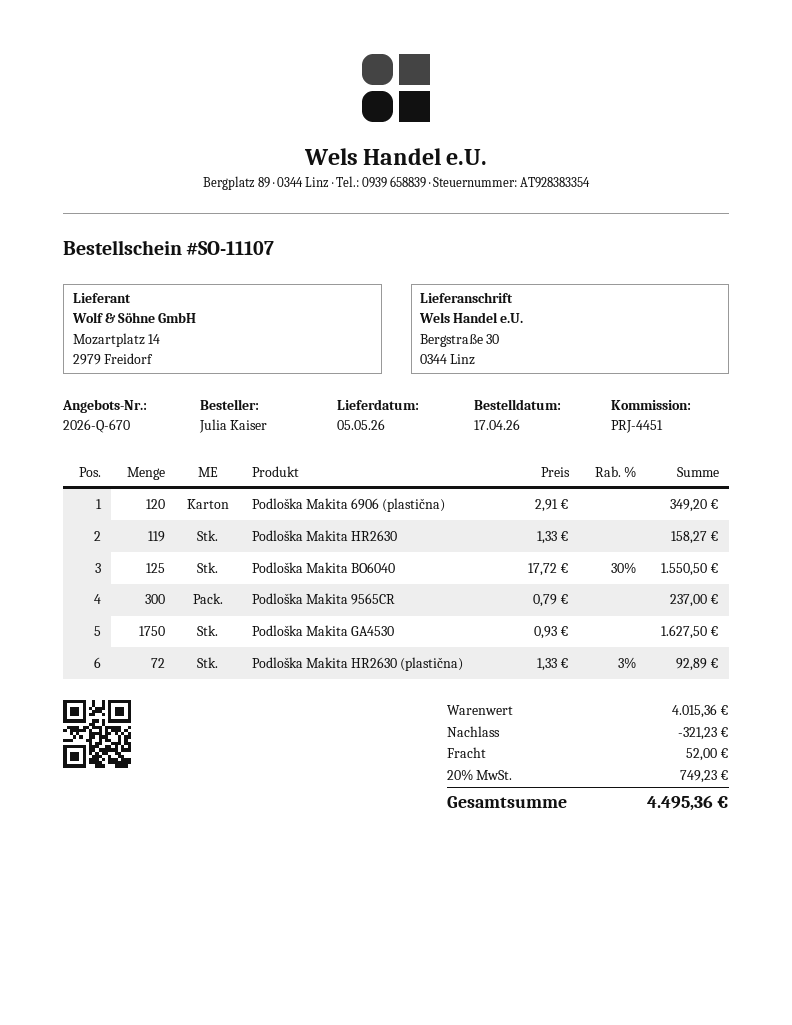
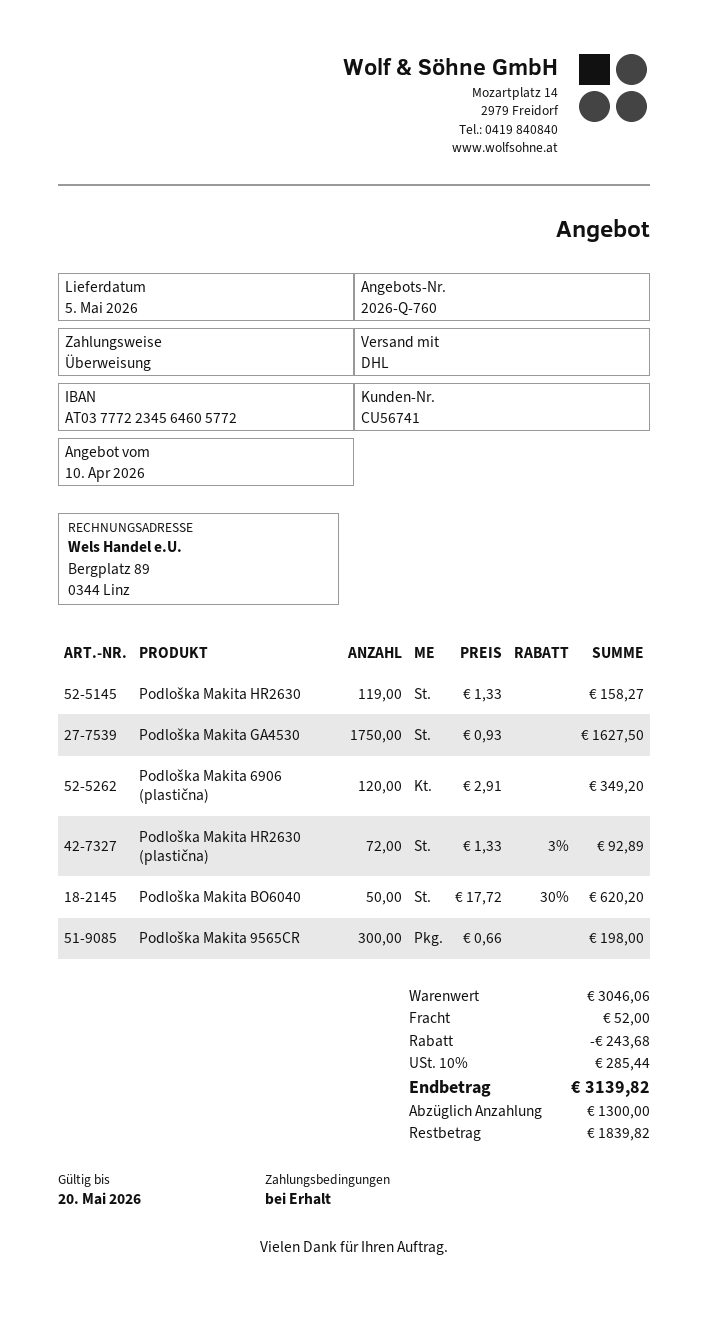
quote number: 2026-Q-670 -> 2026-Q-760
Podloška Makita BO6040: 125 x 17.72 - 30% = 1550.50 -> 50 x 17.72 - 30% = 620.20
Podloška Makita 9565CR: 300 x 0.79 = 237.00 -> 300 x 0.66 = 198.00
subtotal: 4015.36 -> 3046.06
discount: 321.23 -> 243.68
tax: 20% = 749.23 -> 10% = 285.44
total: 4495.36 -> 3139.82

